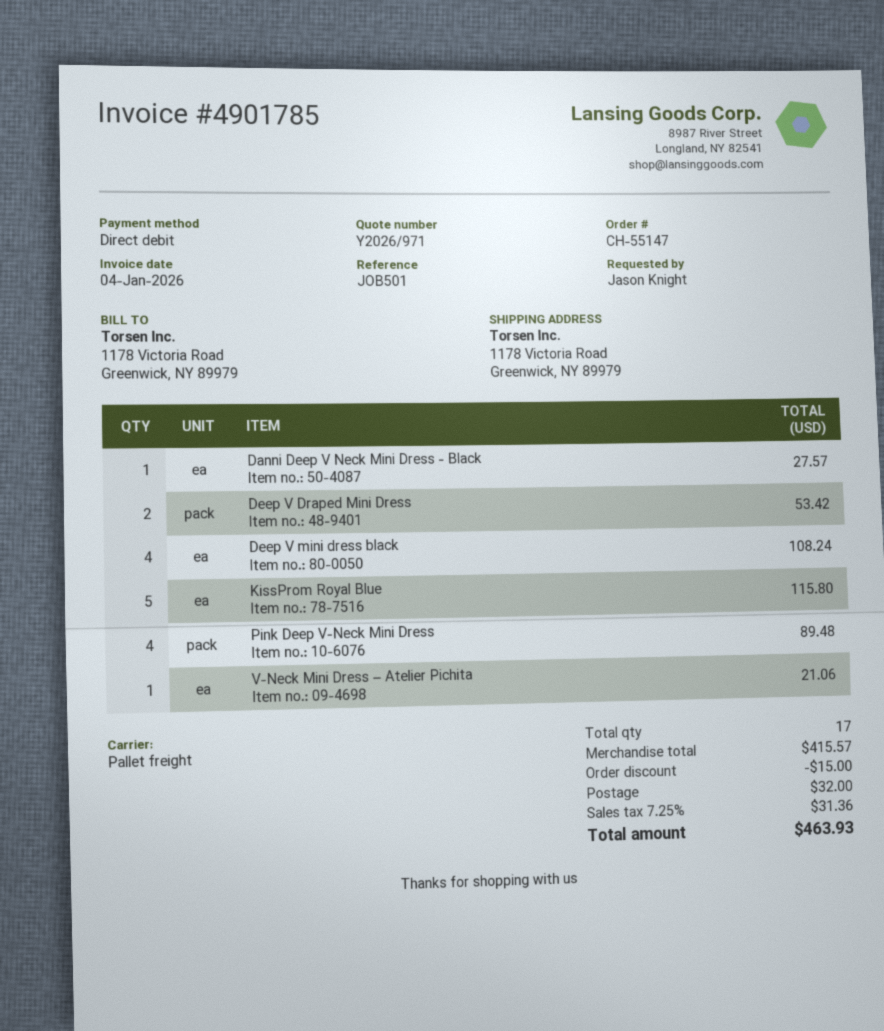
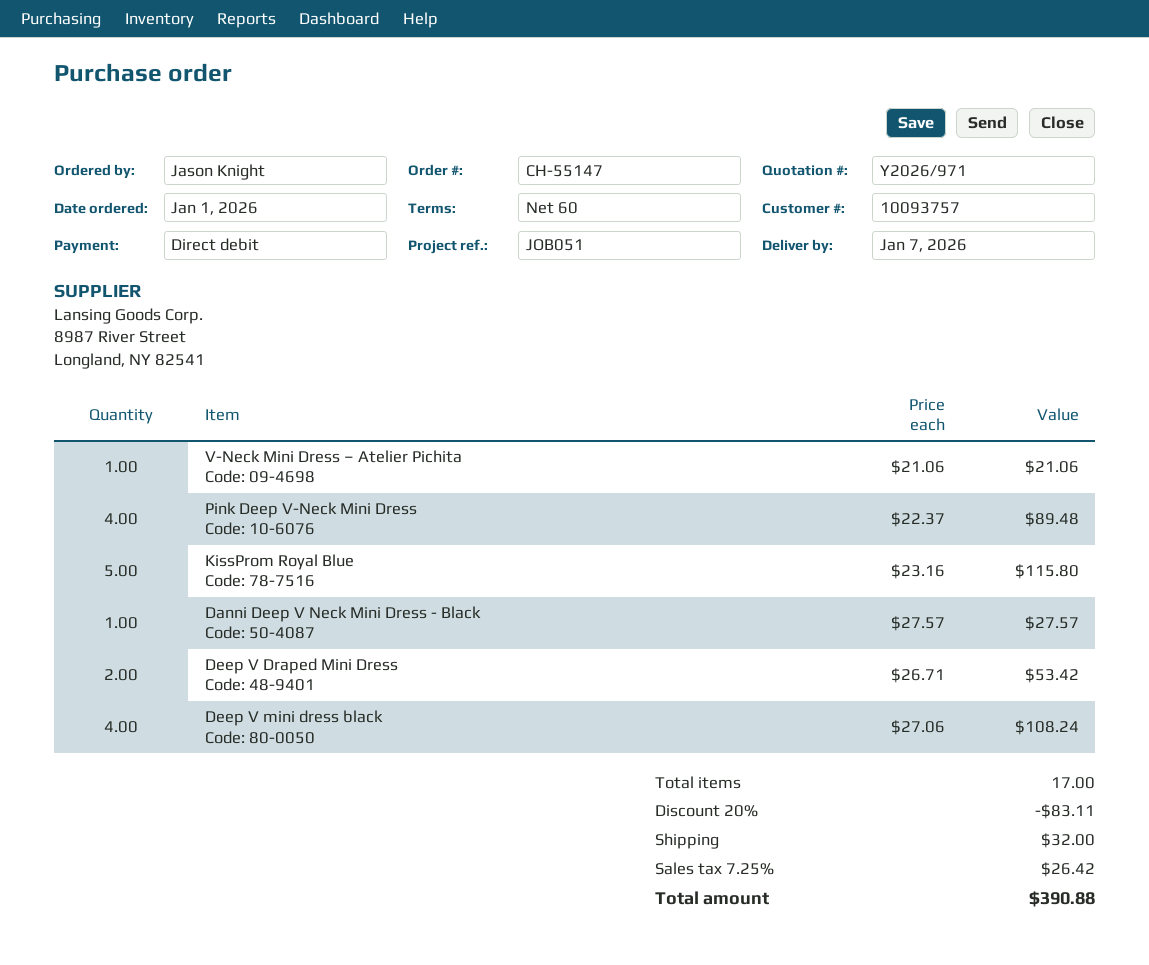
reference: JOB501 -> JOB051
discount: 15.00 -> 83.11
tax: 7.25% = 31.36 -> 7.25% = 26.42
total: 463.93 -> 390.88

